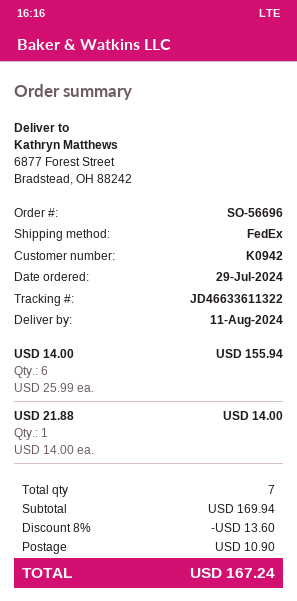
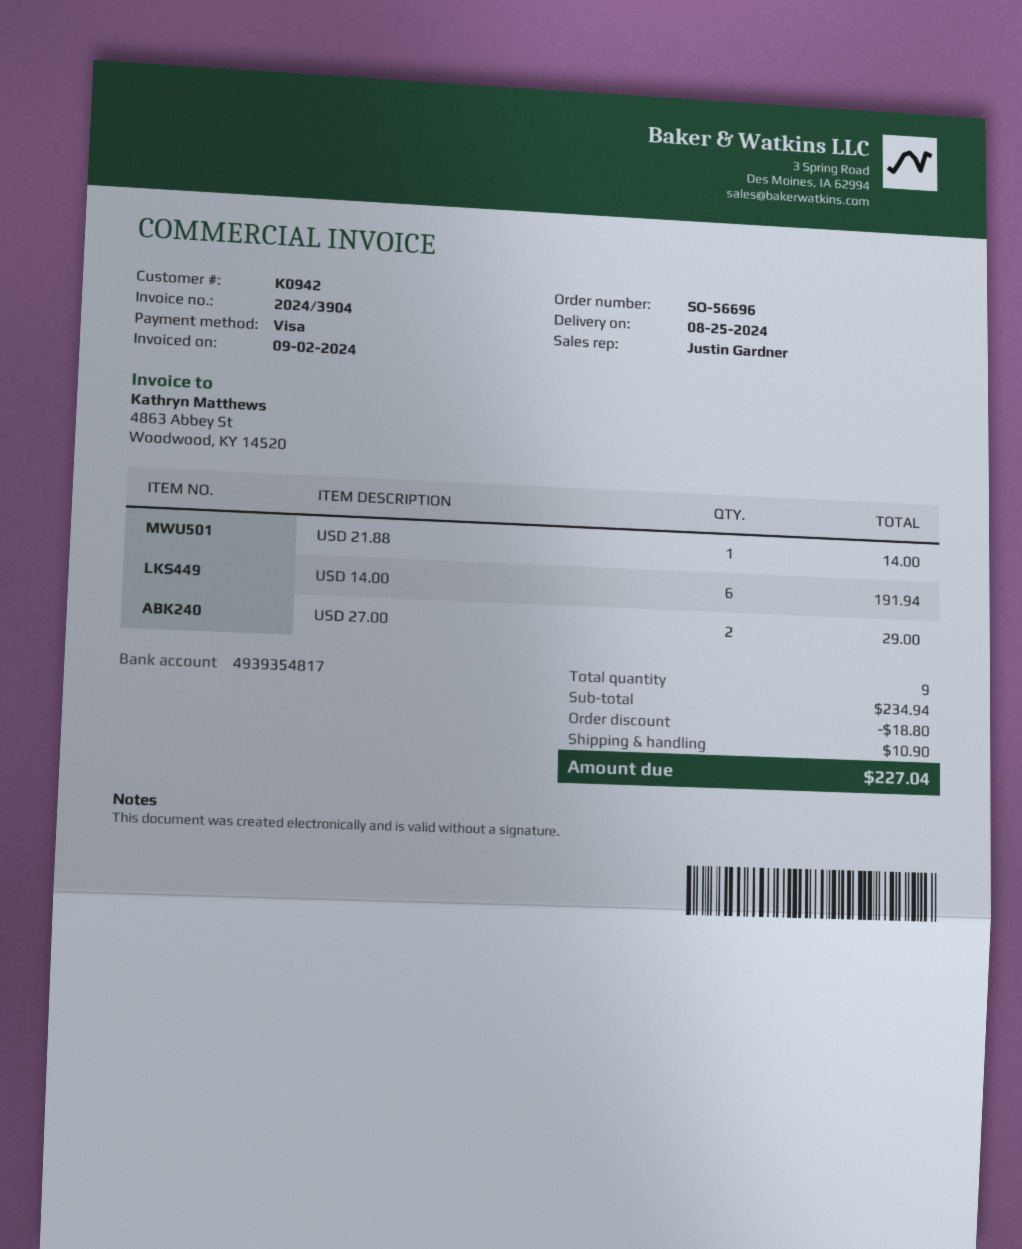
delivery date: 2024-08-11 -> 2024-08-25
USD 14.00: 6 for 155.94 -> 6 for 191.94
USD 27.00: none -> 2 for 29.00
total quantity: 7 -> 9
subtotal: 169.94 -> 234.94
discount: 13.60 -> 18.80
total: 167.24 -> 227.04

